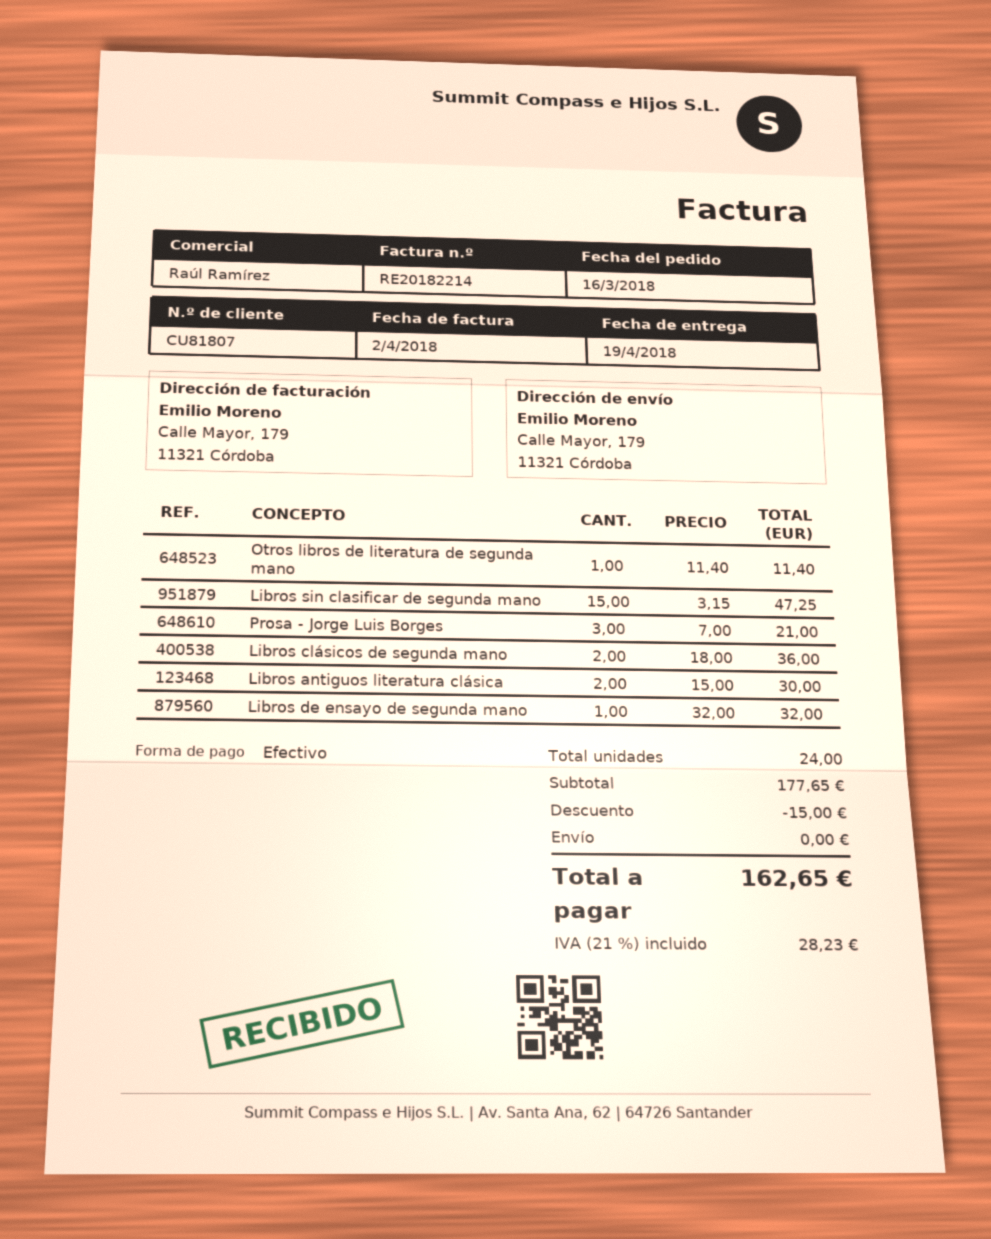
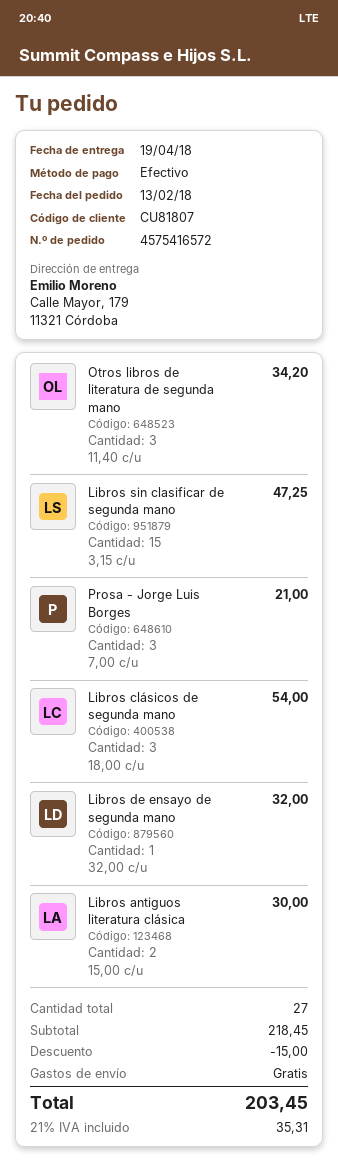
order date: 2018-03-16 -> 2018-02-13
Otros libros de literatura de segunda mano: 1 x 11.40 = 11.40 -> 3 x 11.40 = 34.20
Libros clásicos de segunda mano: 2 x 18.00 = 36.00 -> 3 x 18.00 = 54.00
total quantity: 24 -> 27
subtotal: 177.65 -> 218.45
tax: 21% = 28.23 -> 21% = 35.31
total: 162.65 -> 203.45

